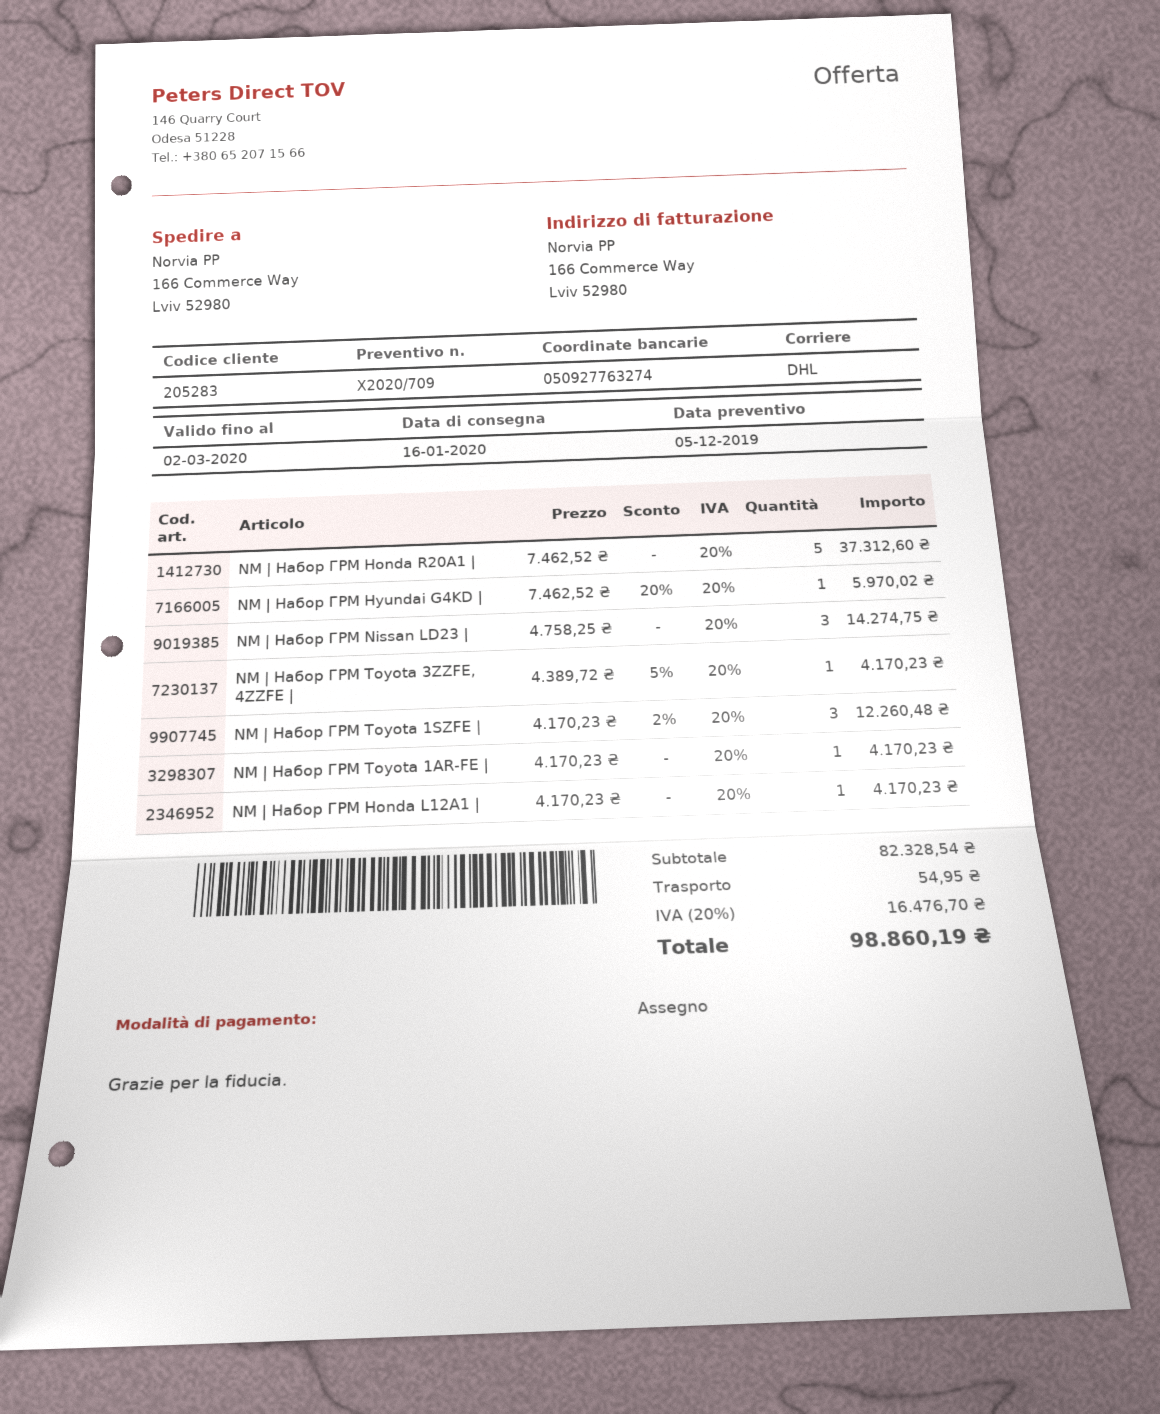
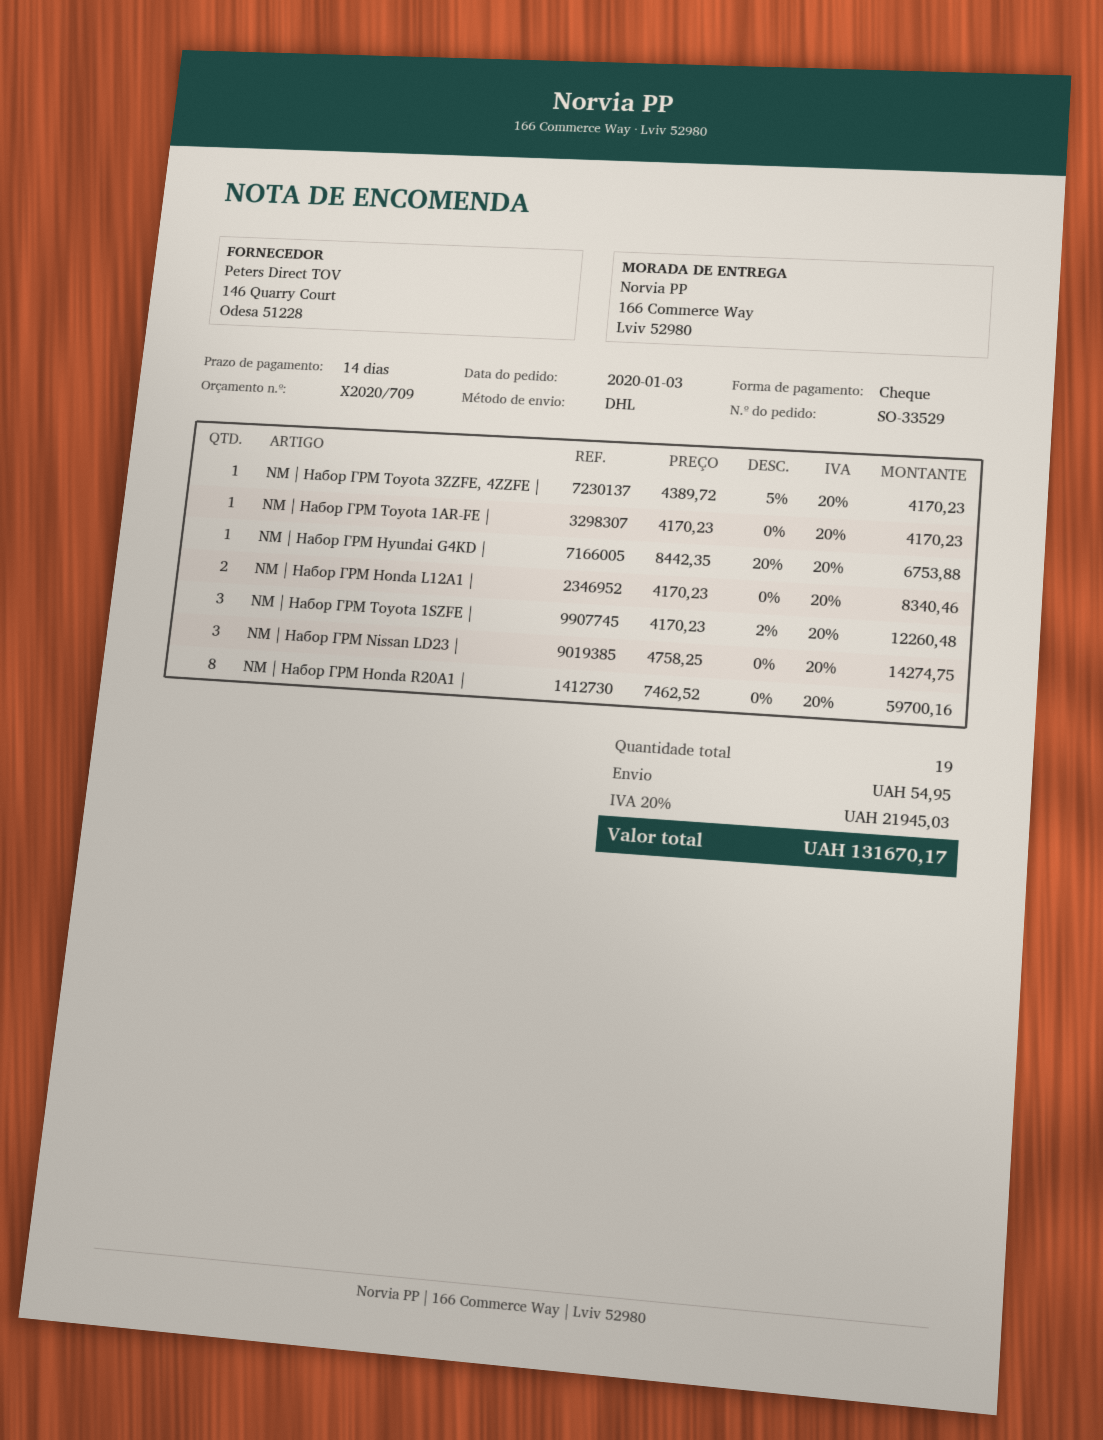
NM | Набор ГРМ Honda R20A1 |: 5 x 7462.52 = 37312.60 -> 8 x 7462.52 = 59700.16
NM | Набор ГРМ Hyundai G4KD |: 1 x 7462.52 - 20% = 5970.02 -> 1 x 8442.35 - 20% = 6753.88
NM | Набор ГРМ Honda L12A1 |: 1 x 4170.23 = 4170.23 -> 2 x 4170.23 = 8340.46
tax: 20% = 16476.70 -> 20% = 21945.03
total: 98860.19 -> 131670.17

